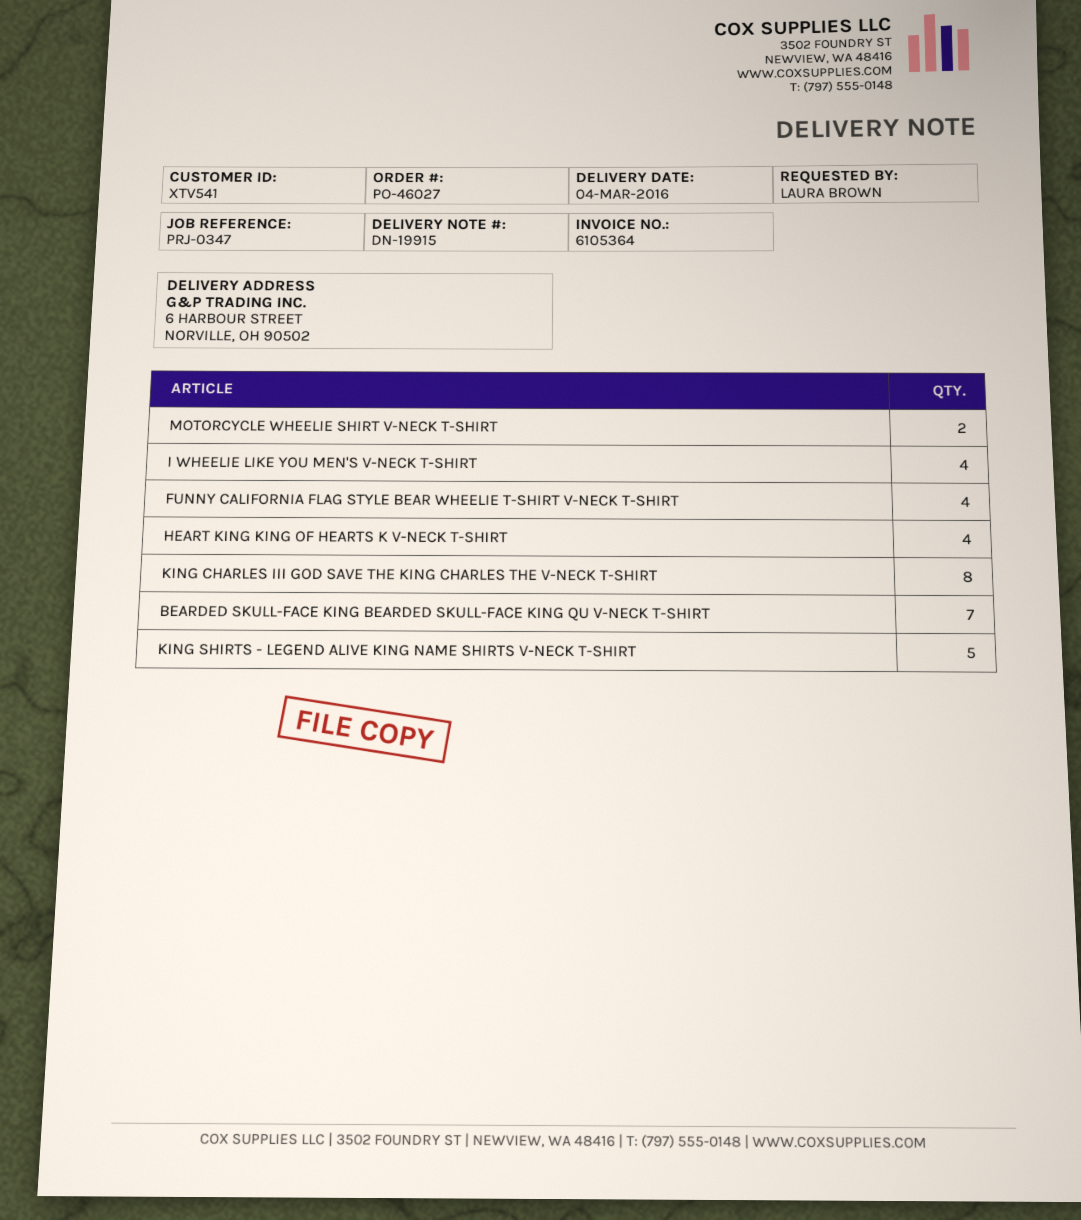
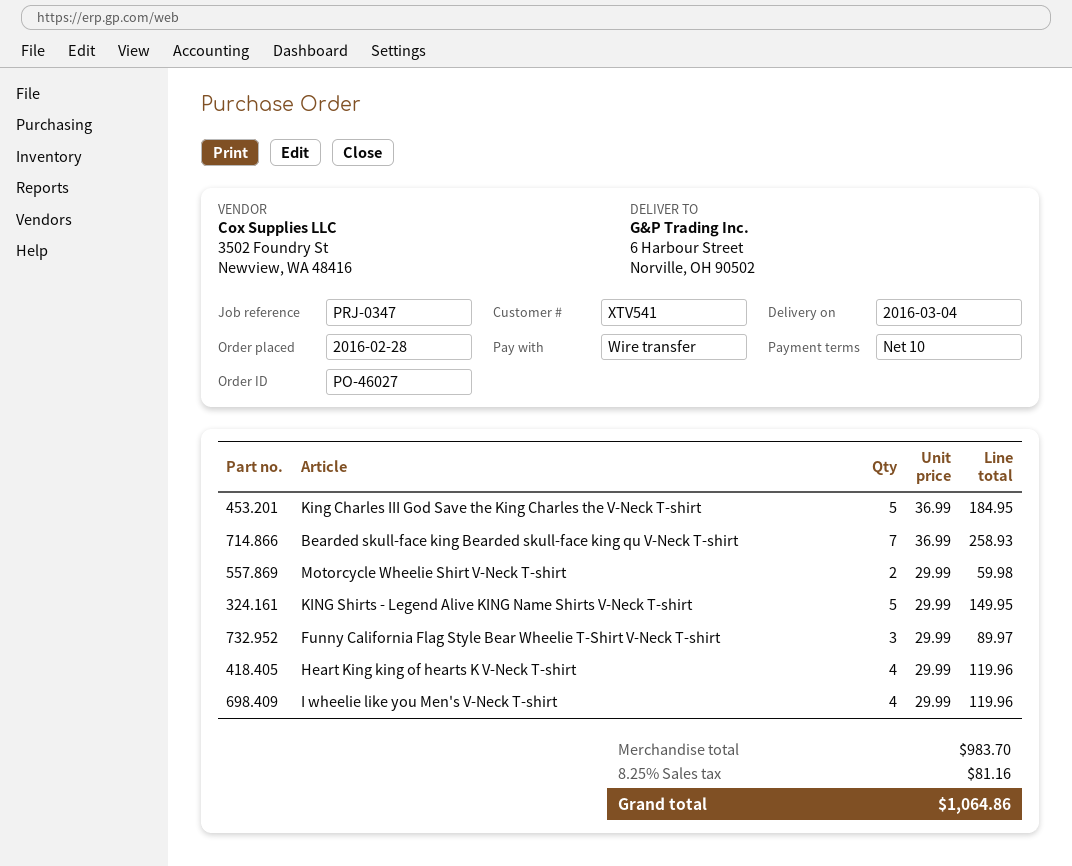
FUNNY CALIFORNIA FLAG STYLE BEAR WHEELIE T-SHIRT V-NECK T-SHIRT: 4 -> 3
KING CHARLES III GOD SAVE THE KING CHARLES THE V-NECK T-SHIRT: 8 -> 5

